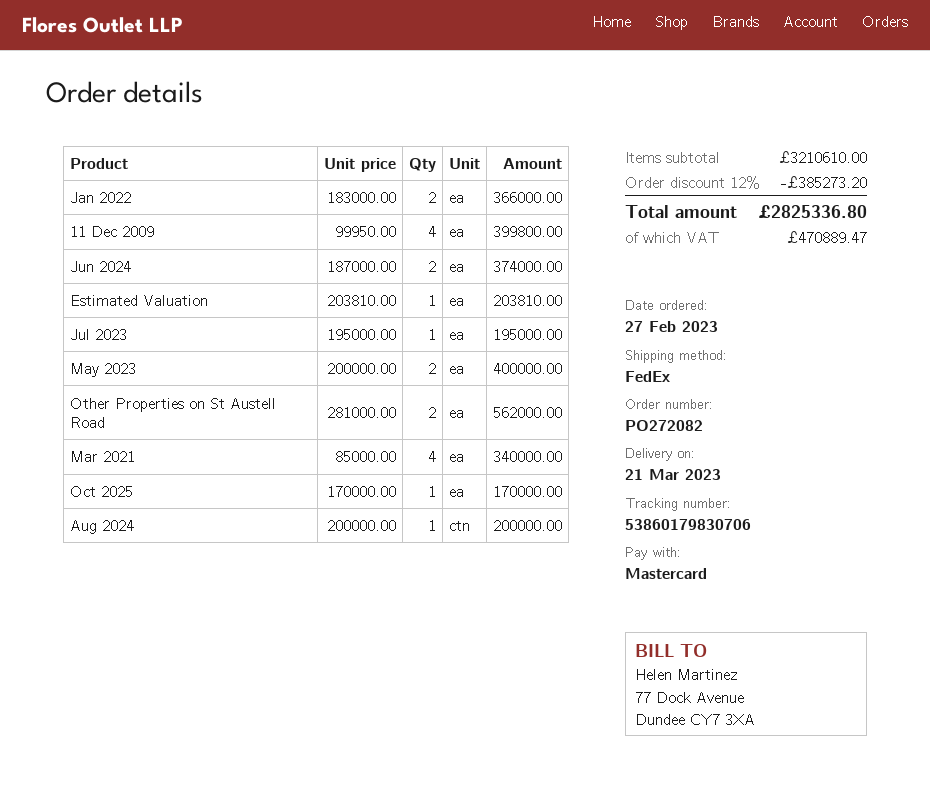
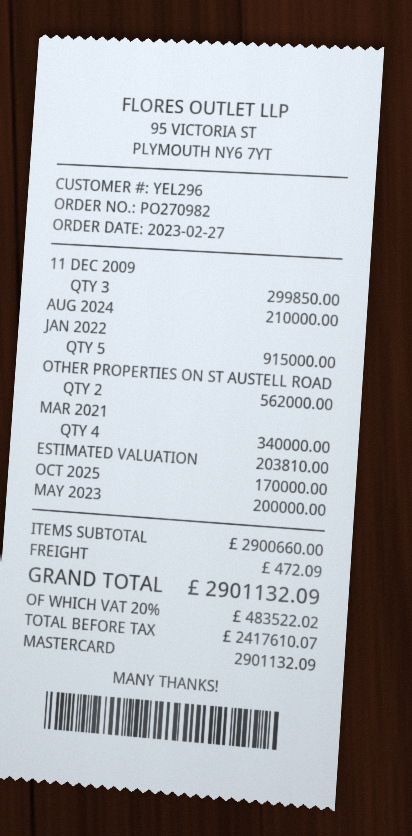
order number: PO272082 -> PO270982
Jan 2022: 2 for 366000.00 -> 5 for 915000.00
11 Dec 2009: 4 for 399800.00 -> 3 for 299850.00
Jun 2024: 2 for 374000.00 -> none
Jul 2023: 1 for 195000.00 -> none
May 2023: 2 for 400000.00 -> 1 for 200000.00
Aug 2024: 1 for 200000.00 -> 1 for 210000.00
subtotal: 3210610.00 -> 2900660.00
discount: 12% = 385273.20 -> none
shipping: none -> 472.09
tax: 470889.47 -> 483522.02
total: 2825336.80 -> 2901132.09

